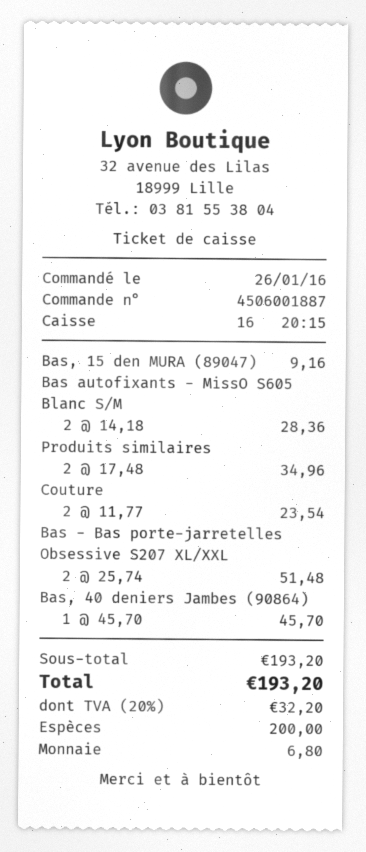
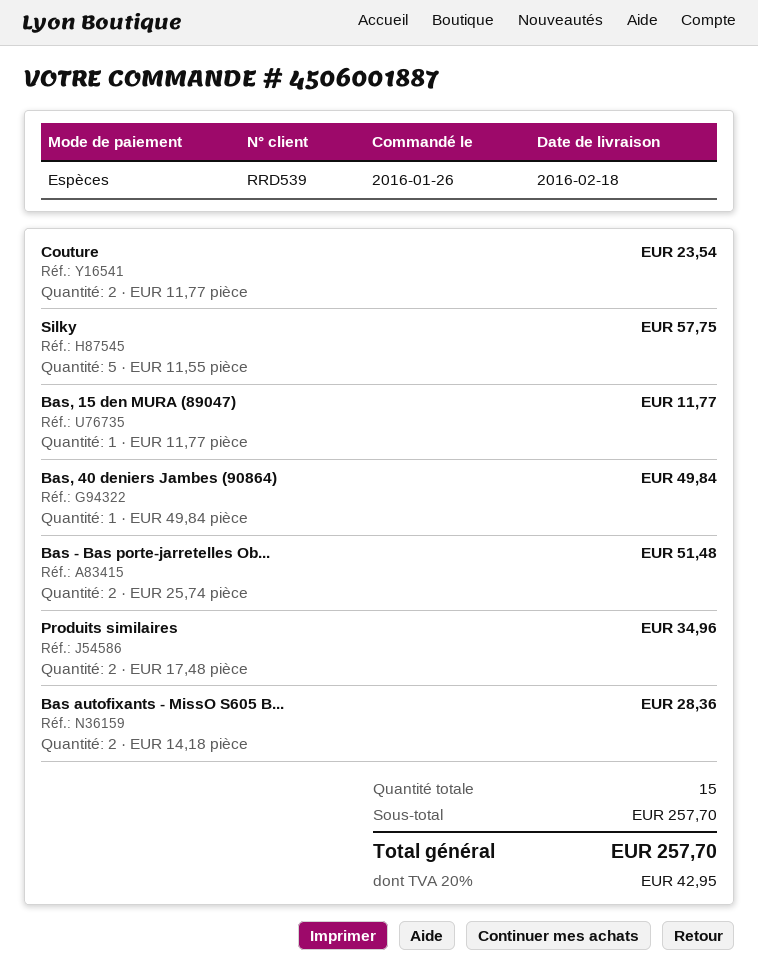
Bas, 15 den MURA (89047): 1 x 9.16 = 9.16 -> 1 x 11.77 = 11.77
Bas, 40 deniers Jambes (90864): 1 x 45.70 = 45.70 -> 1 x 49.84 = 49.84
Silky: none -> 5 x 11.55 = 57.75
subtotal: 193.20 -> 257.70
tax: 20% = 32.20 -> 20% = 42.95
total: 193.20 -> 257.70

